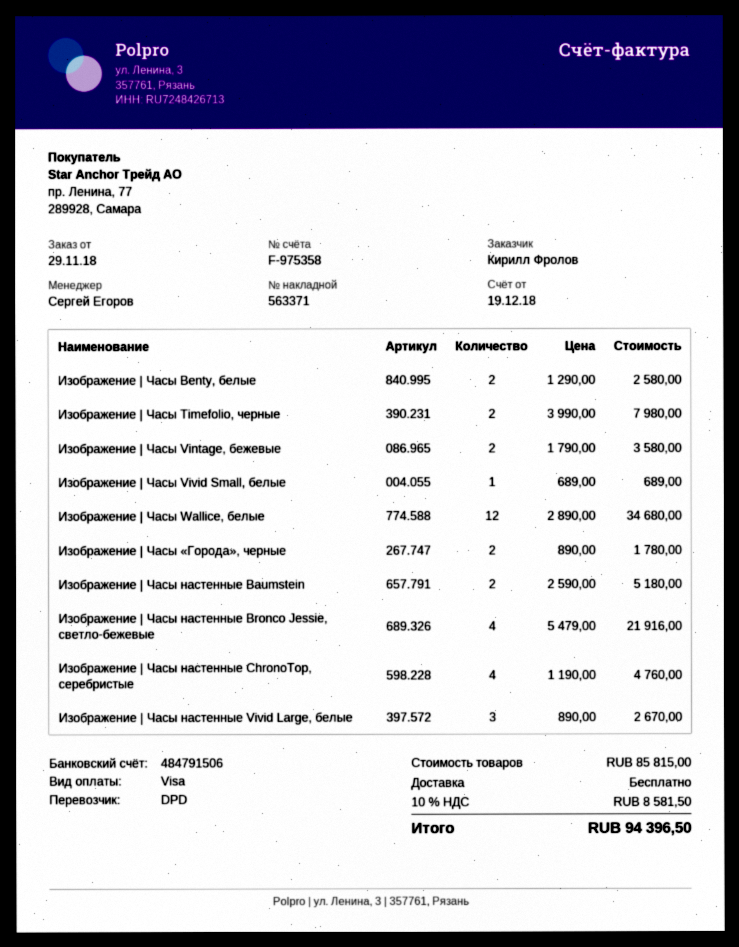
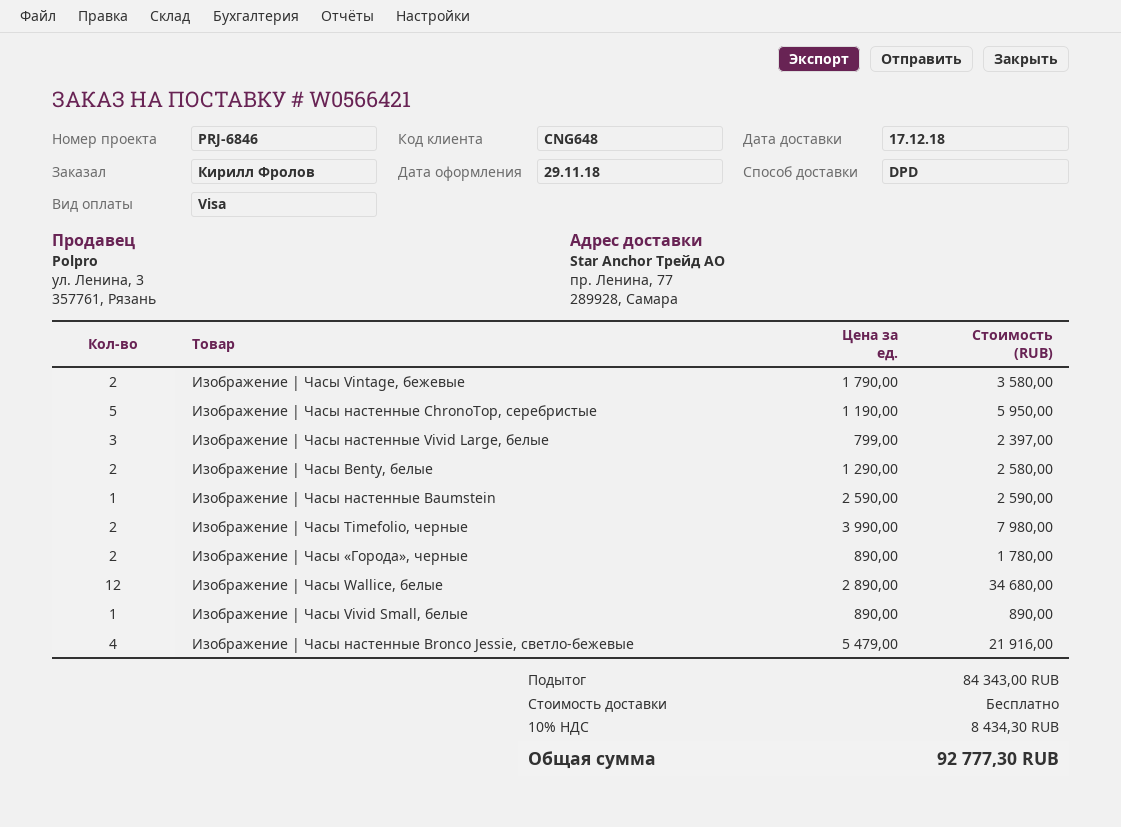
Изображение | Часы Vivid Small, белые: 1 x 689.00 = 689.00 -> 1 x 890.00 = 890.00
Изображение | Часы настенные Baumstein: 2 x 2590.00 = 5180.00 -> 1 x 2590.00 = 2590.00
Изображение | Часы настенные ChronoTop, серебристые: 4 x 1190.00 = 4760.00 -> 5 x 1190.00 = 5950.00
Изображение | Часы настенные Vivid Large, белые: 3 x 890.00 = 2670.00 -> 3 x 799.00 = 2397.00
subtotal: 85815.00 -> 84343.00
tax: 10% = 8581.50 -> 10% = 8434.30
total: 94396.50 -> 92777.30

